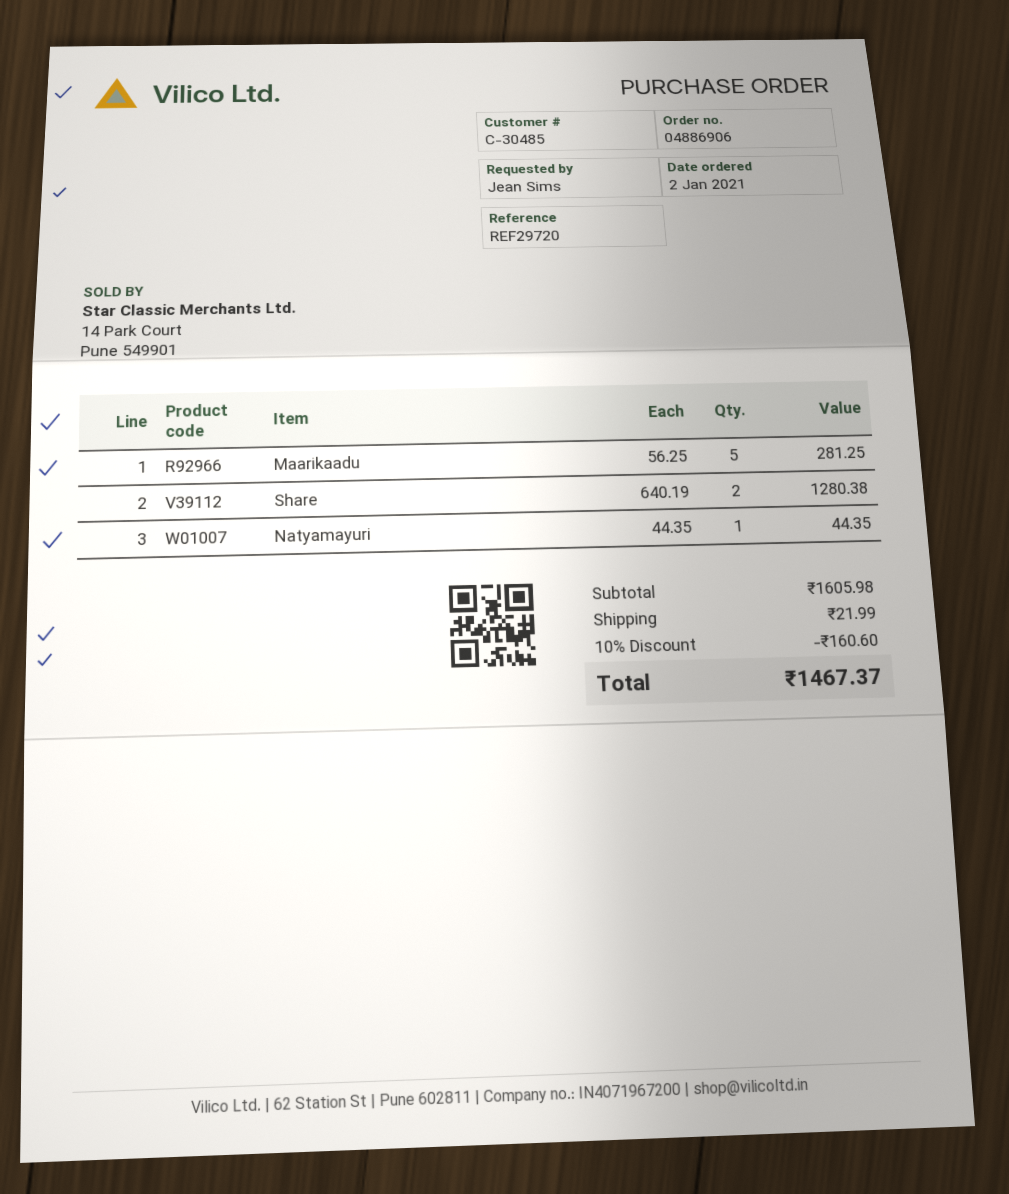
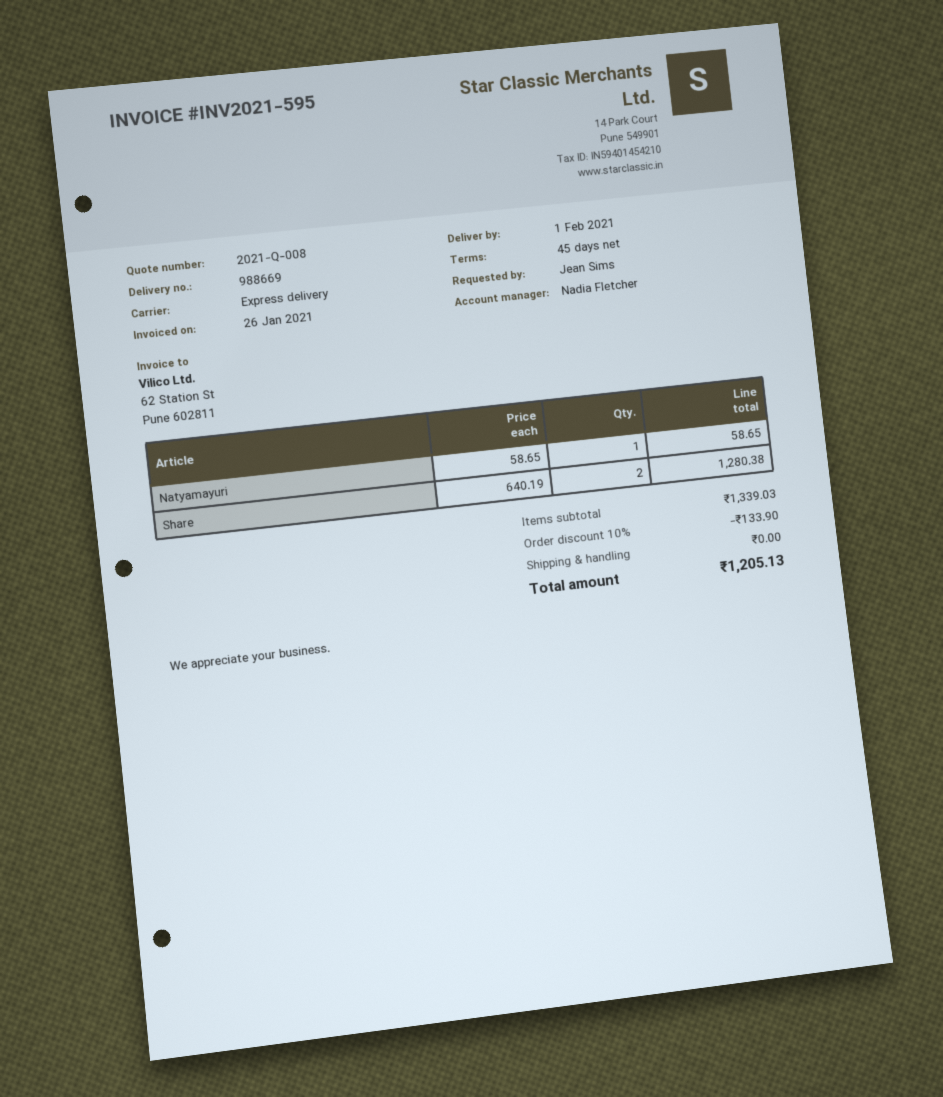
Maarikaadu: 5 x 56.25 = 281.25 -> none
Natyamayuri: 1 x 44.35 = 44.35 -> 1 x 58.65 = 58.65
subtotal: 1605.98 -> 1339.03
discount: 10% = 160.60 -> 10% = 133.90
shipping: 21.99 -> 0.00
total: 1467.37 -> 1205.13

